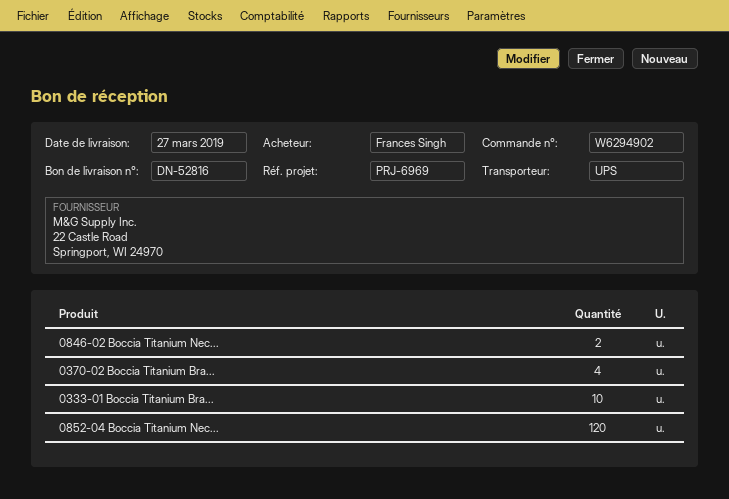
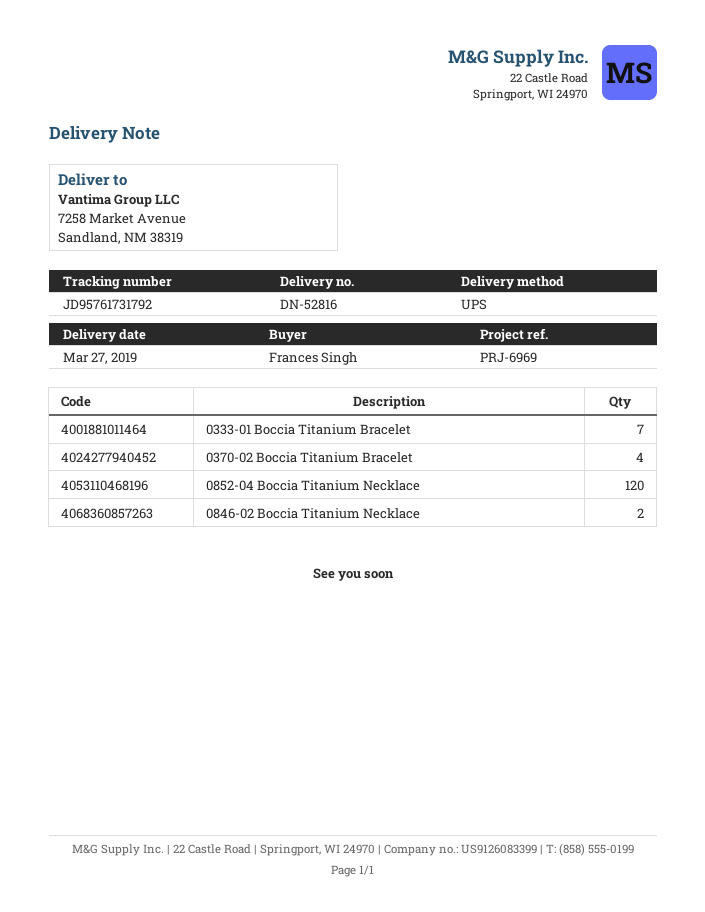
0333-01 Boccia Titanium Bra...: 10 -> 7

